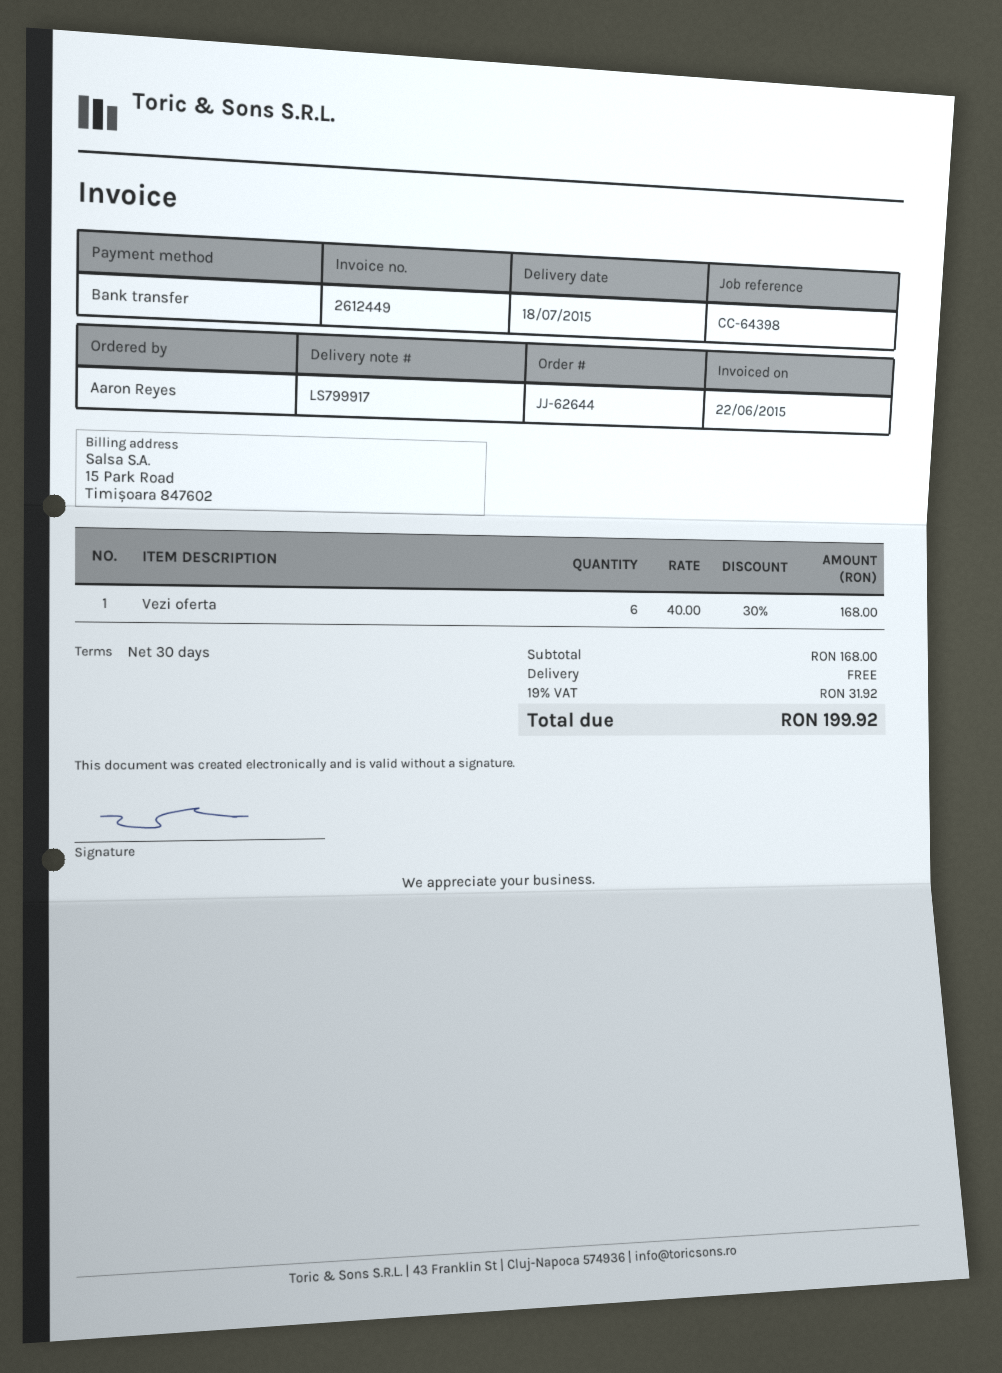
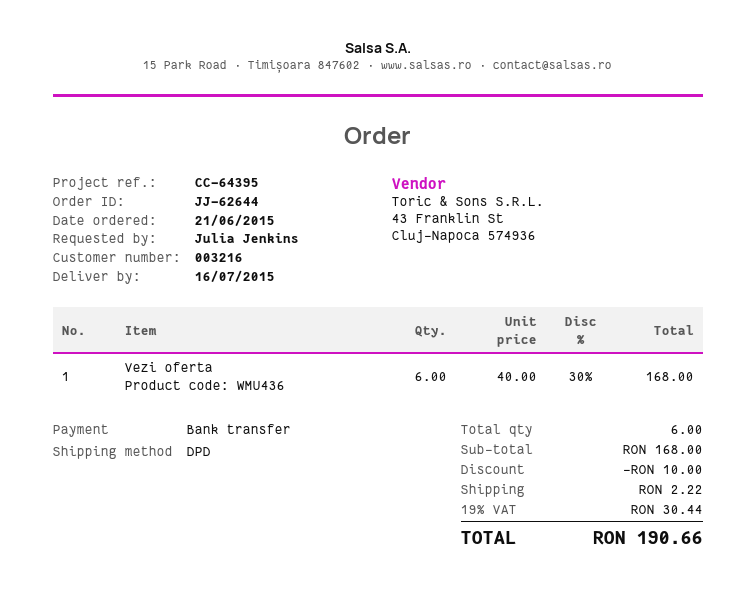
delivery date: 2015-07-18 -> 2015-07-16
reference: CC-64398 -> CC-64395
ordered by: Aaron Reyes -> Julia Jenkins
discount: none -> 10.00
shipping: 0.00 -> 2.22
tax: 19% = 31.92 -> 19% = 30.44
total: 199.92 -> 190.66

